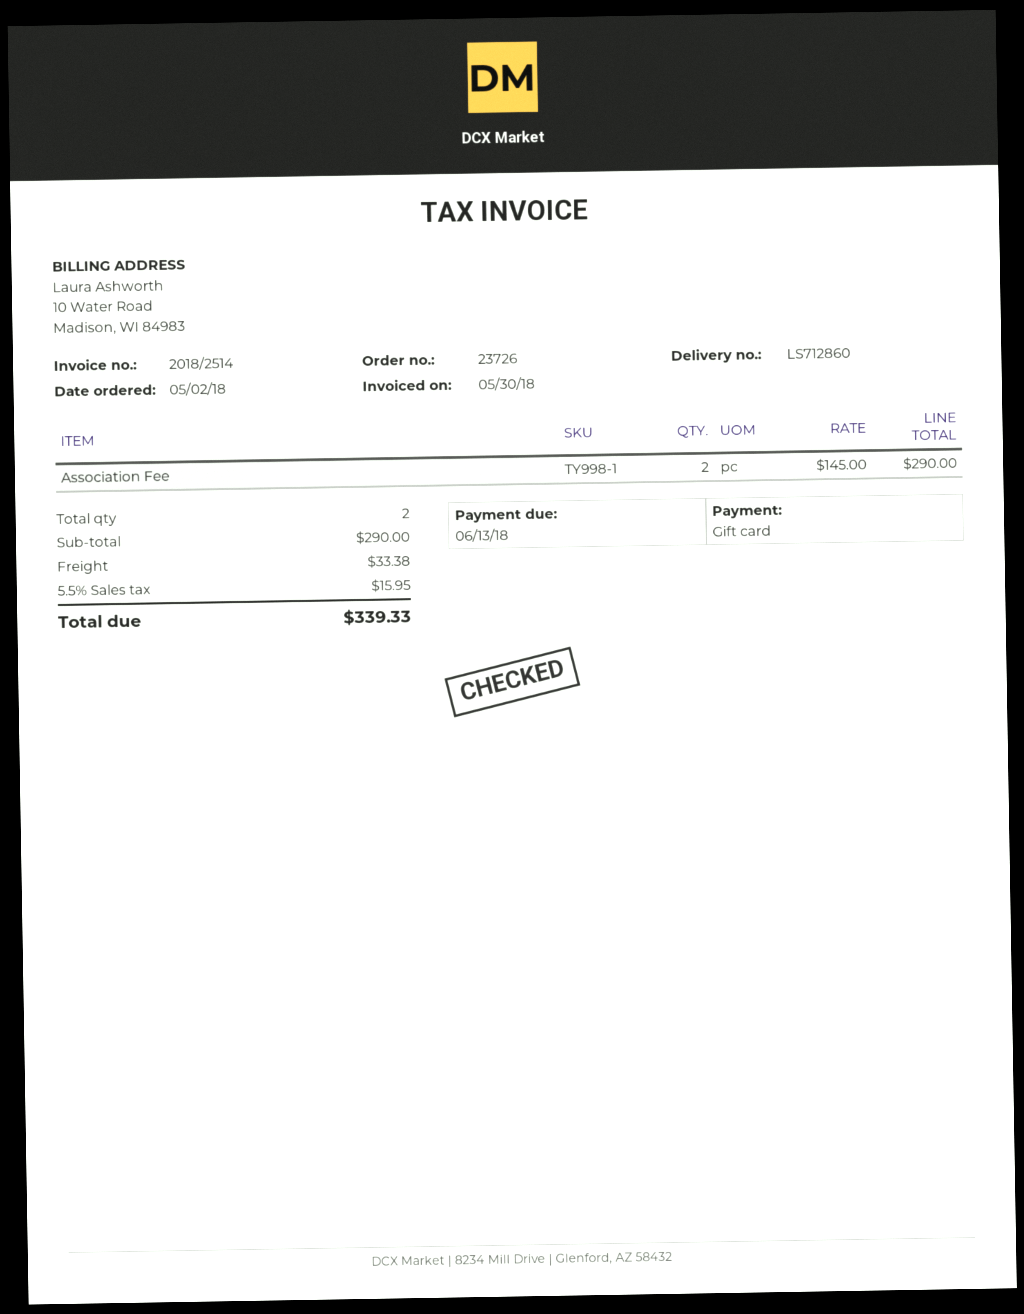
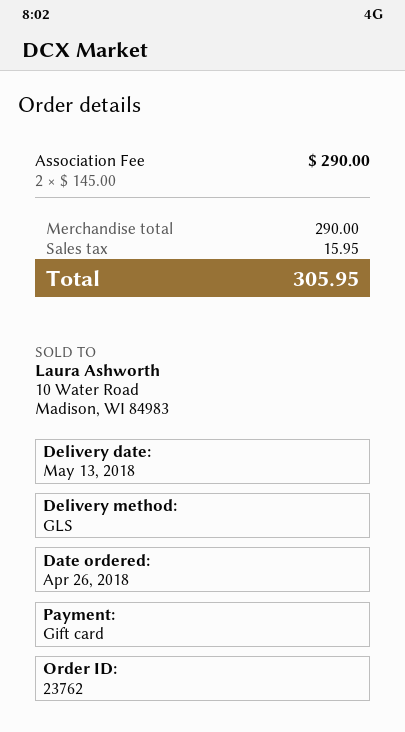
order number: 23726 -> 23762
order date: 2018-05-02 -> 2018-04-26
shipping: 33.38 -> none
total: 339.33 -> 305.95

